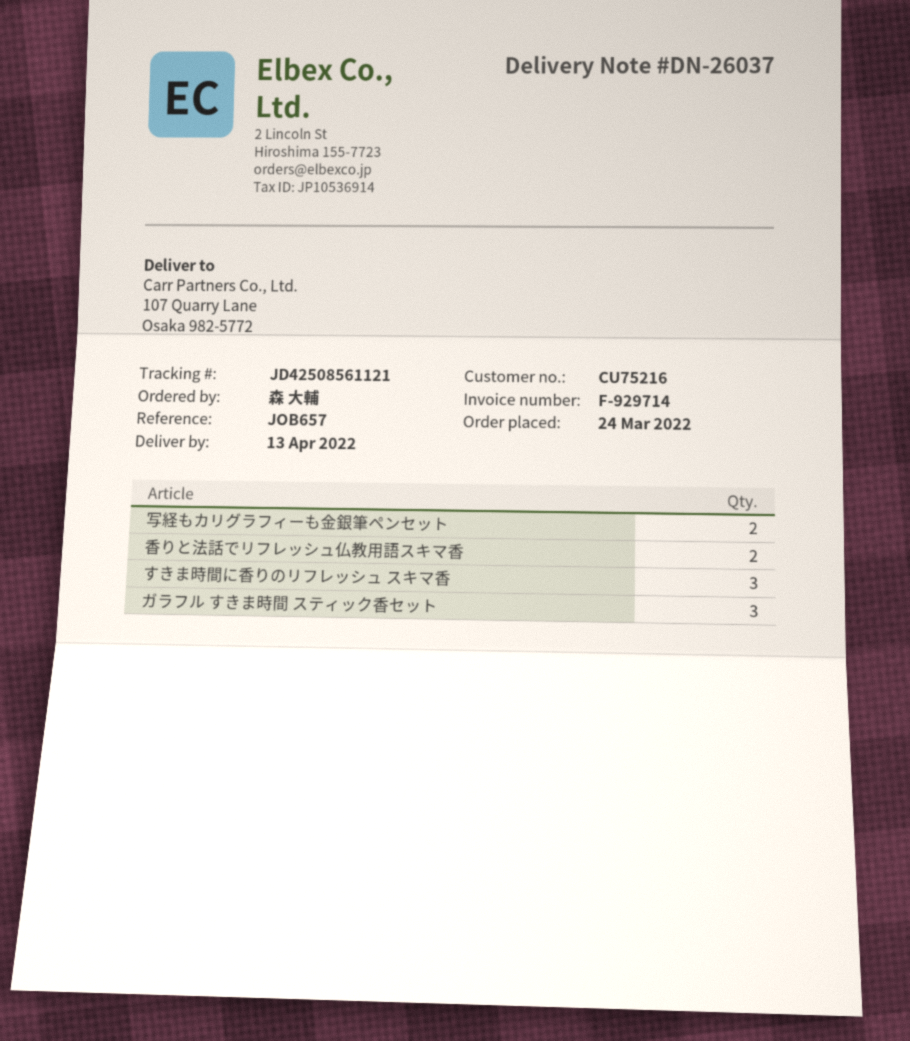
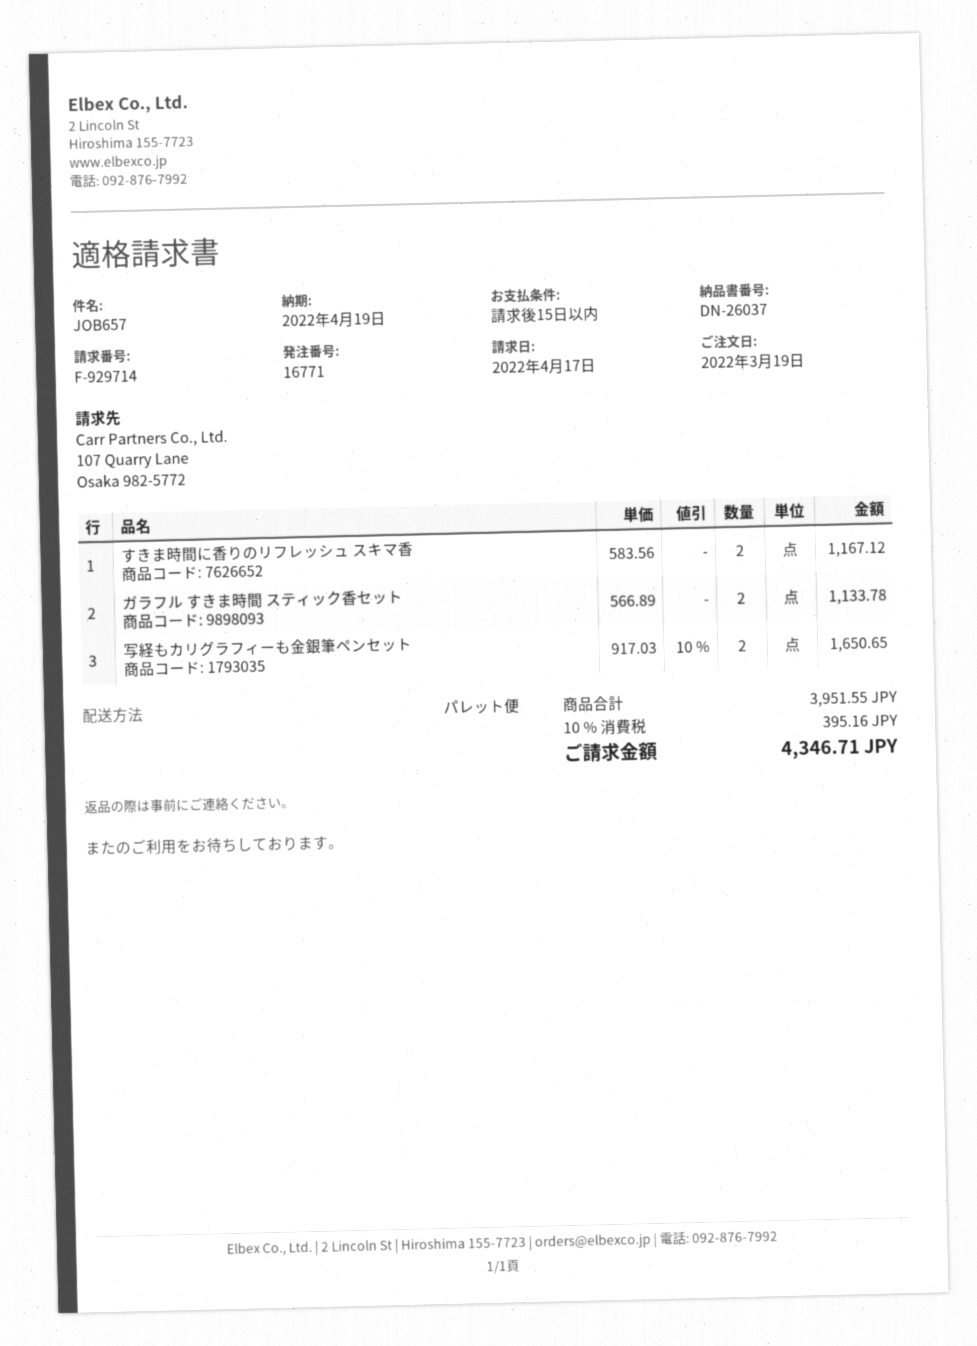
order date: 2022-03-24 -> 2022-03-19
delivery date: 2022-04-13 -> 2022-04-19
香りと法話でリフレッシュ仏教用語スキマ香: 2 -> none
すきま時間に香りのリフレッシュ スキマ香: 3 -> 2
ガラフル すきま時間 スティック香セット: 3 -> 2

